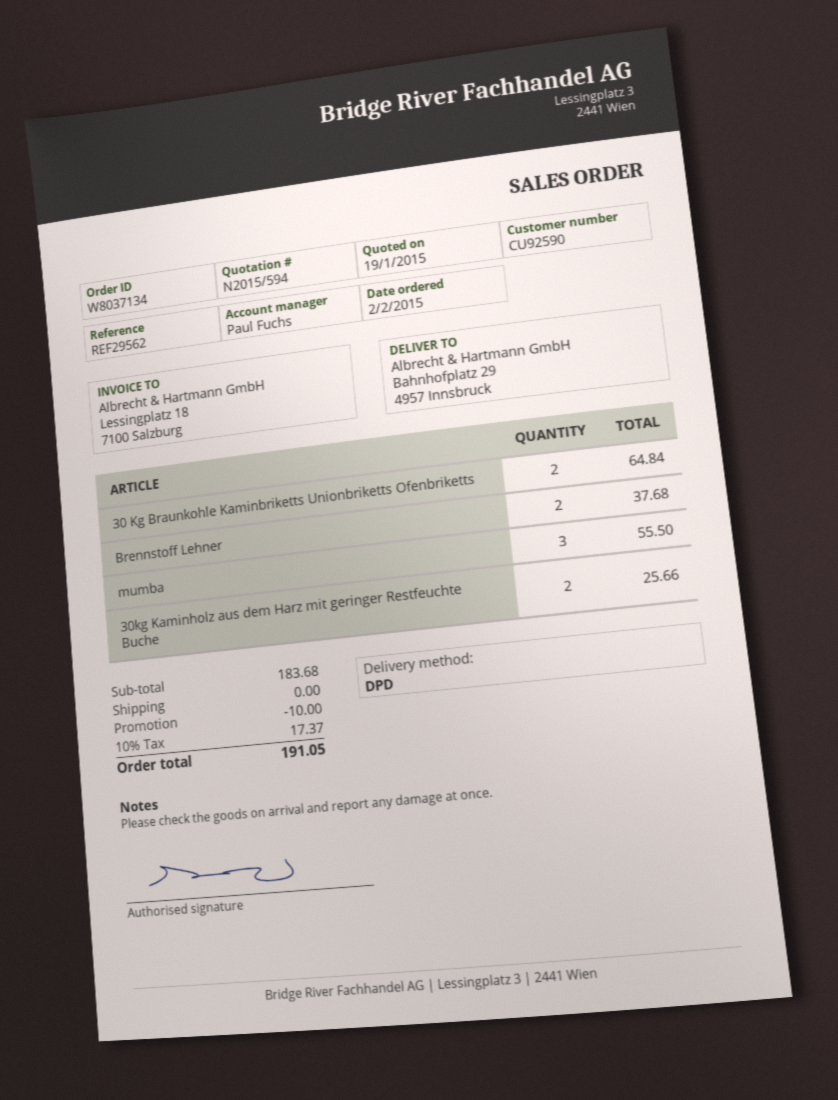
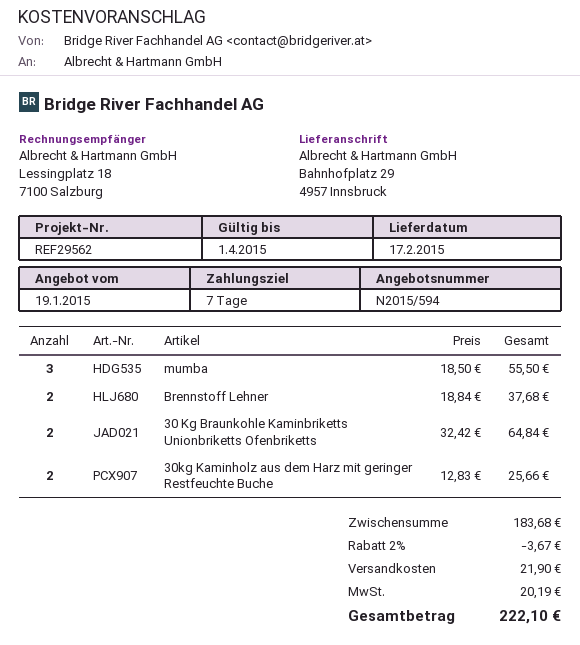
discount: 10.00 -> 3.67
shipping: 0.00 -> 21.90
tax: 17.37 -> 20.19
total: 191.05 -> 222.10

